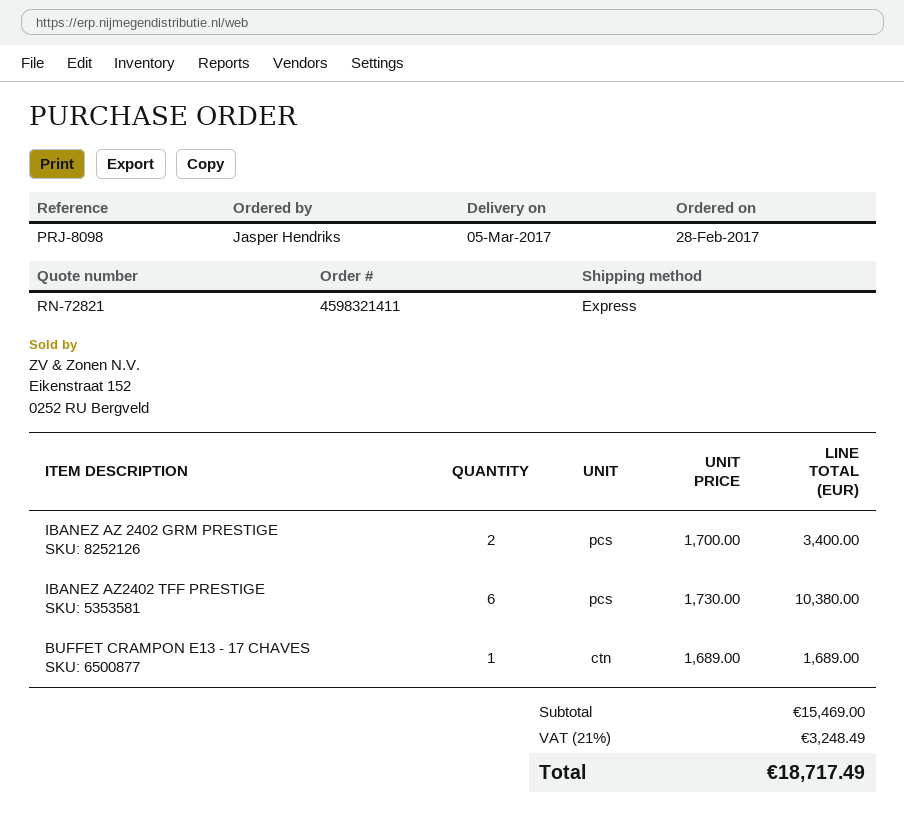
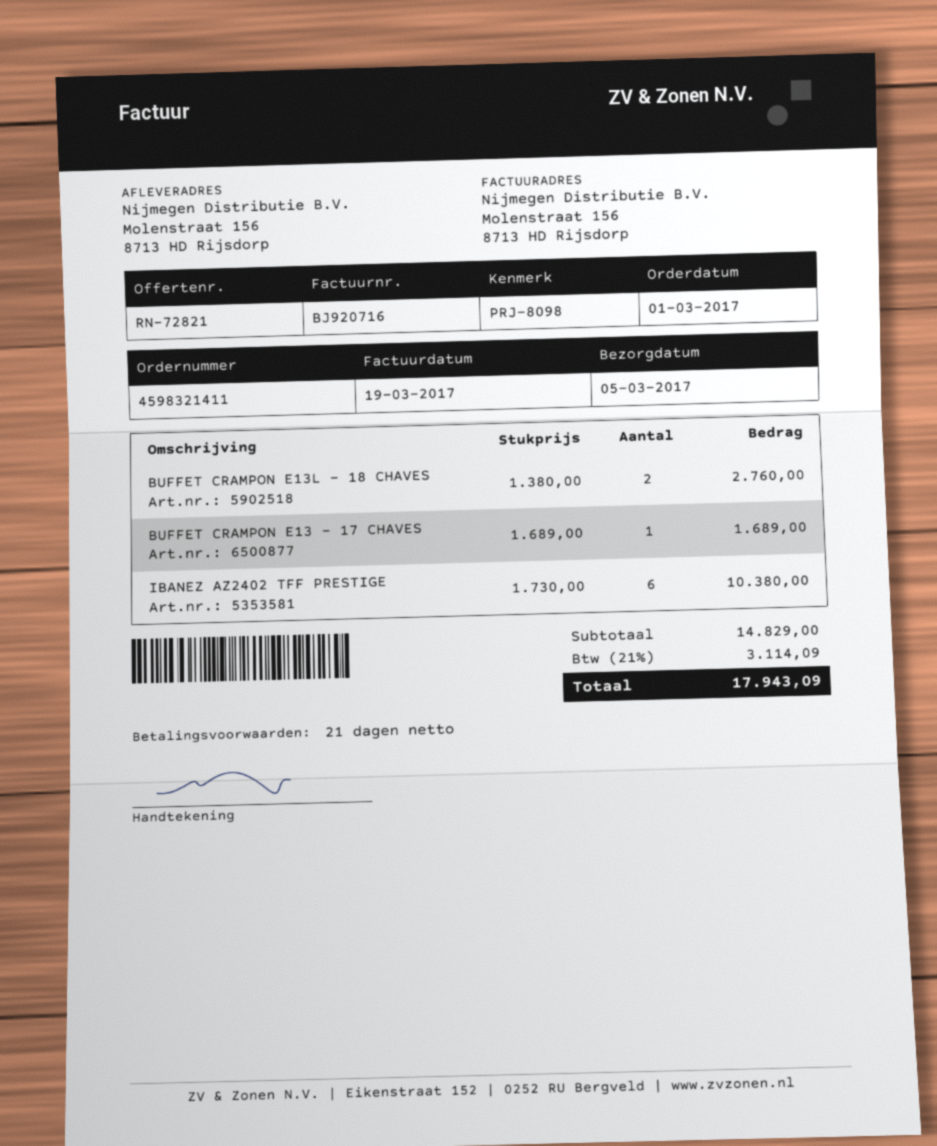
order date: 2017-02-28 -> 2017-03-01
IBANEZ AZ 2402 GRM PRESTIGE: 2 x 1700.00 = 3400.00 -> none
BUFFET CRAMPON E13L - 18 CHAVES: none -> 2 x 1380.00 = 2760.00
subtotal: 15469.00 -> 14829.00
tax: 21% = 3248.49 -> 21% = 3114.09
total: 18717.49 -> 17943.09

